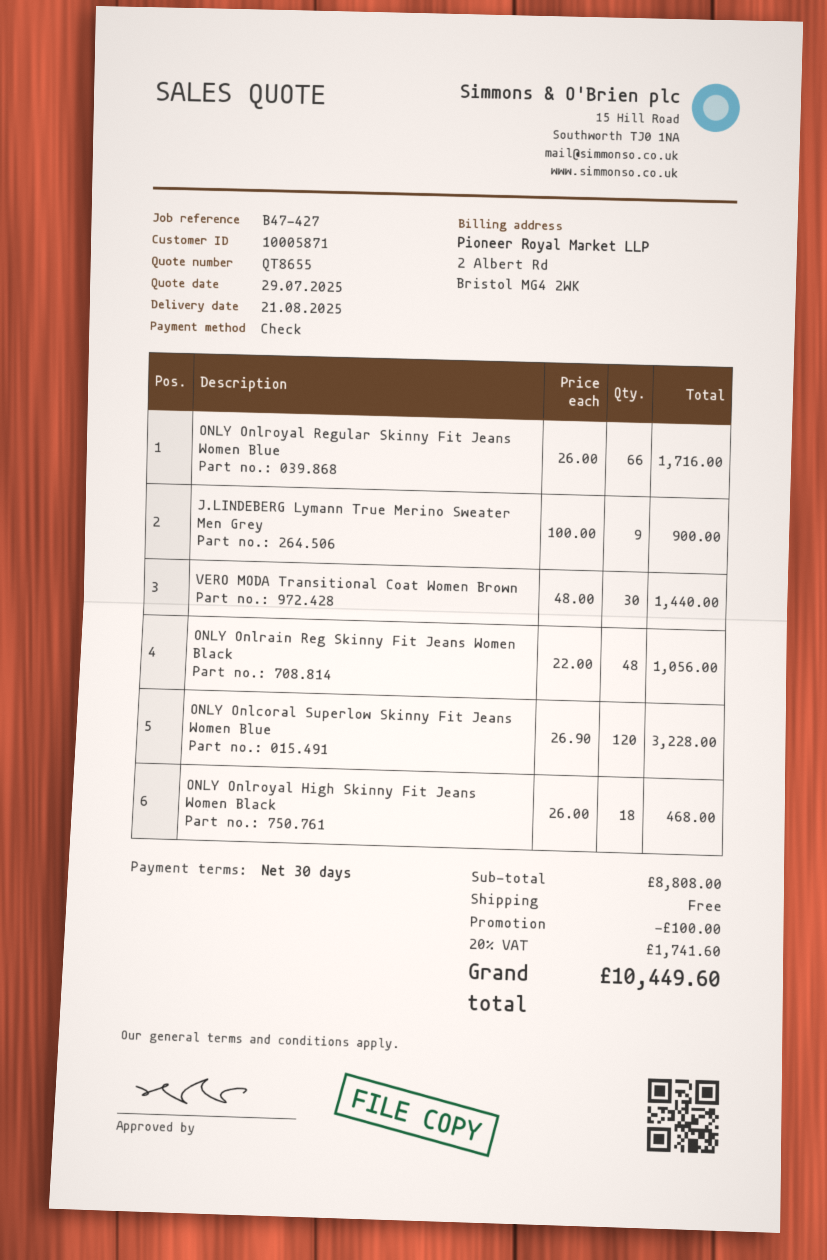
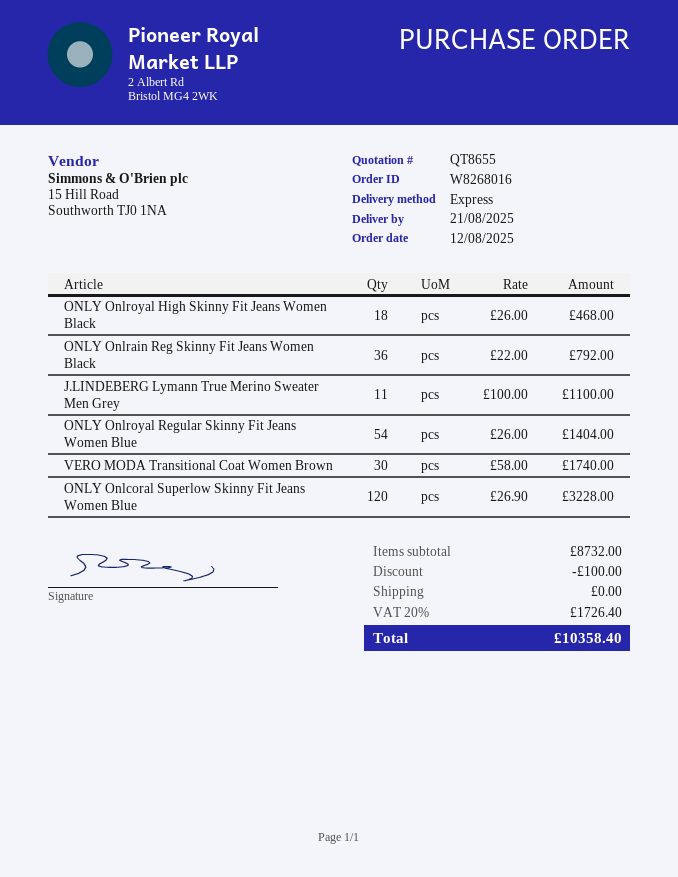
ONLY Onlroyal Regular Skinny Fit Jeans Women Blue: 66 x 26.00 = 1716.00 -> 54 x 26.00 = 1404.00
J.LINDEBERG Lymann True Merino Sweater Men Grey: 9 x 100.00 = 900.00 -> 11 x 100.00 = 1100.00
VERO MODA Transitional Coat Women Brown: 30 x 48.00 = 1440.00 -> 30 x 58.00 = 1740.00
ONLY Onlrain Reg Skinny Fit Jeans Women Black: 48 x 22.00 = 1056.00 -> 36 x 22.00 = 792.00
subtotal: 8808.00 -> 8732.00
tax: 20% = 1741.60 -> 20% = 1726.40
total: 10449.60 -> 10358.40

